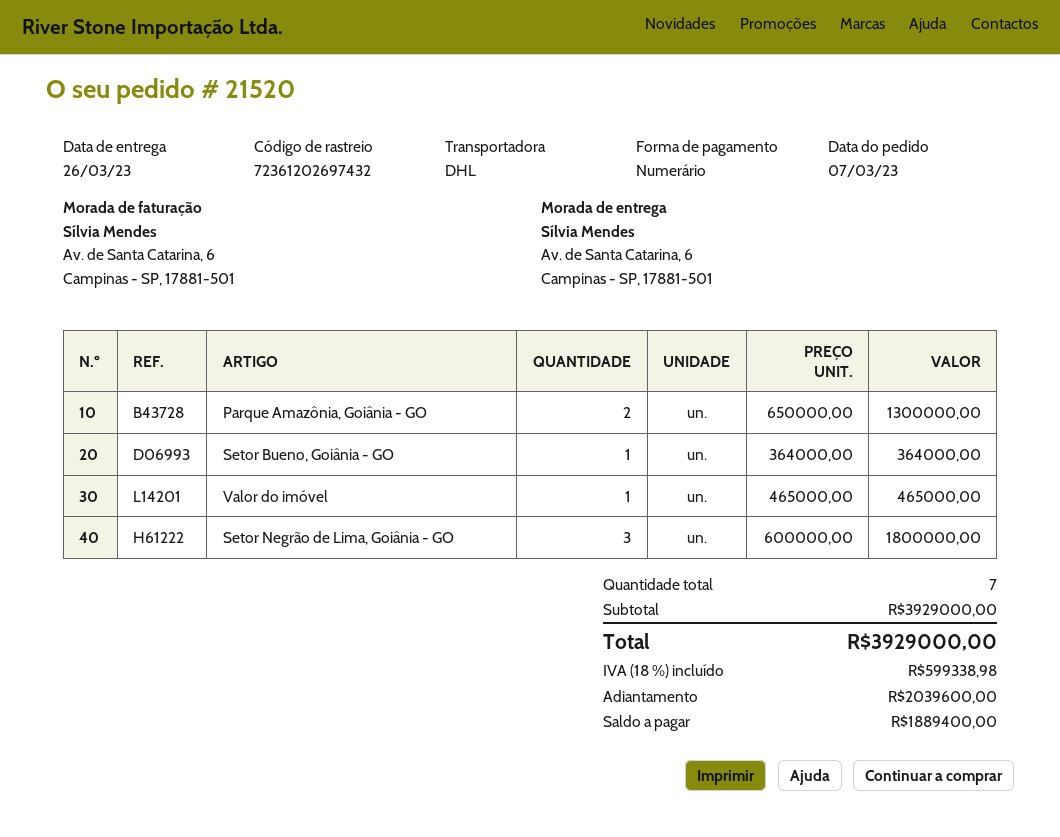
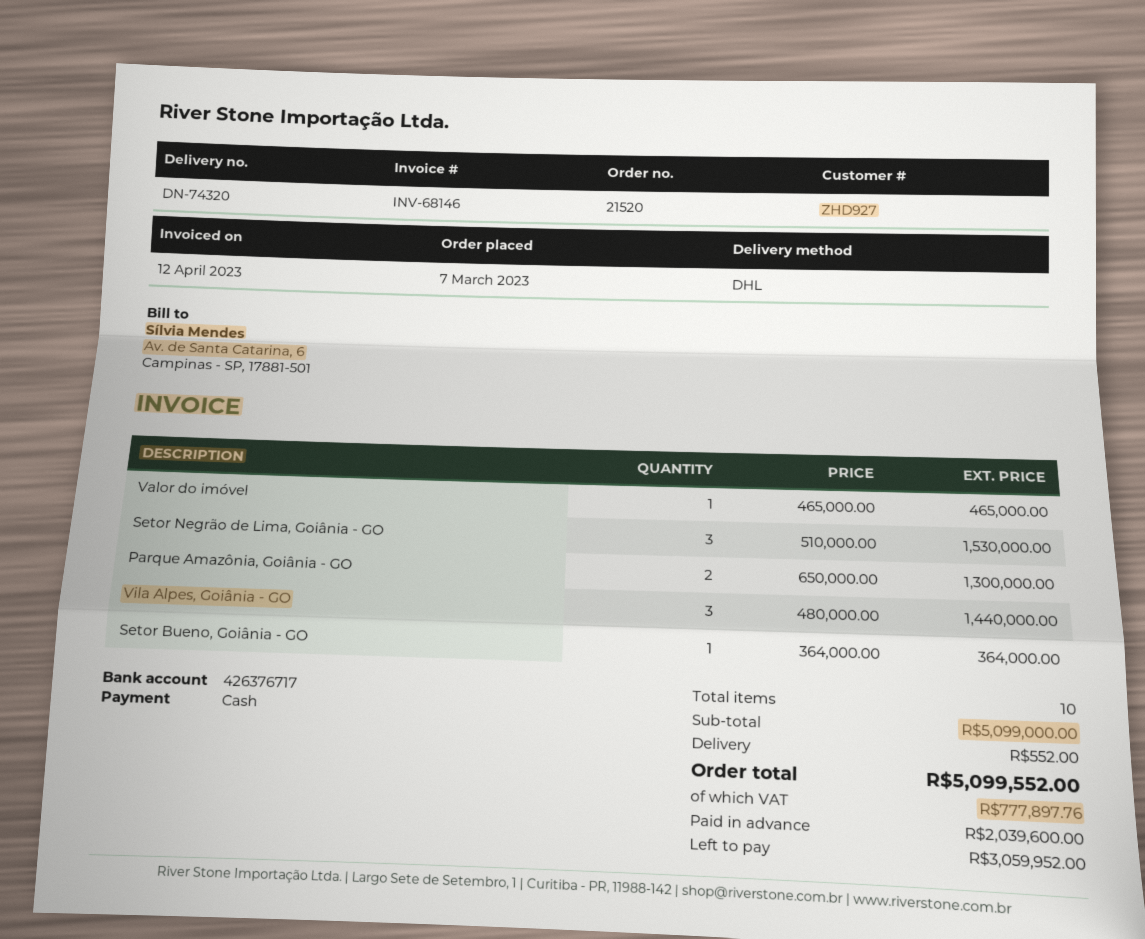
Setor Negrão de Lima, Goiânia - GO: 3 x 600000.00 = 1800000.00 -> 3 x 510000.00 = 1530000.00
Vila Alpes, Goiânia - GO: none -> 3 x 480000.00 = 1440000.00
total quantity: 7 -> 10
subtotal: 3929000.00 -> 5099000.00
shipping: none -> 552.00
tax: 599338.98 -> 777897.76
total: 3929000.00 -> 5099552.00
balance: 1889400.00 -> 3059952.00

